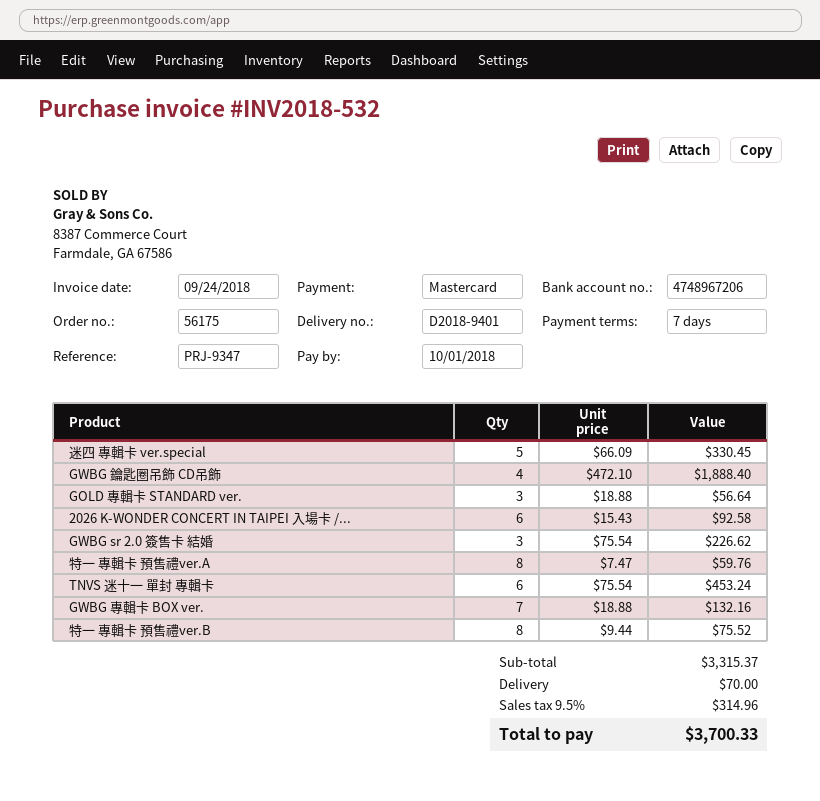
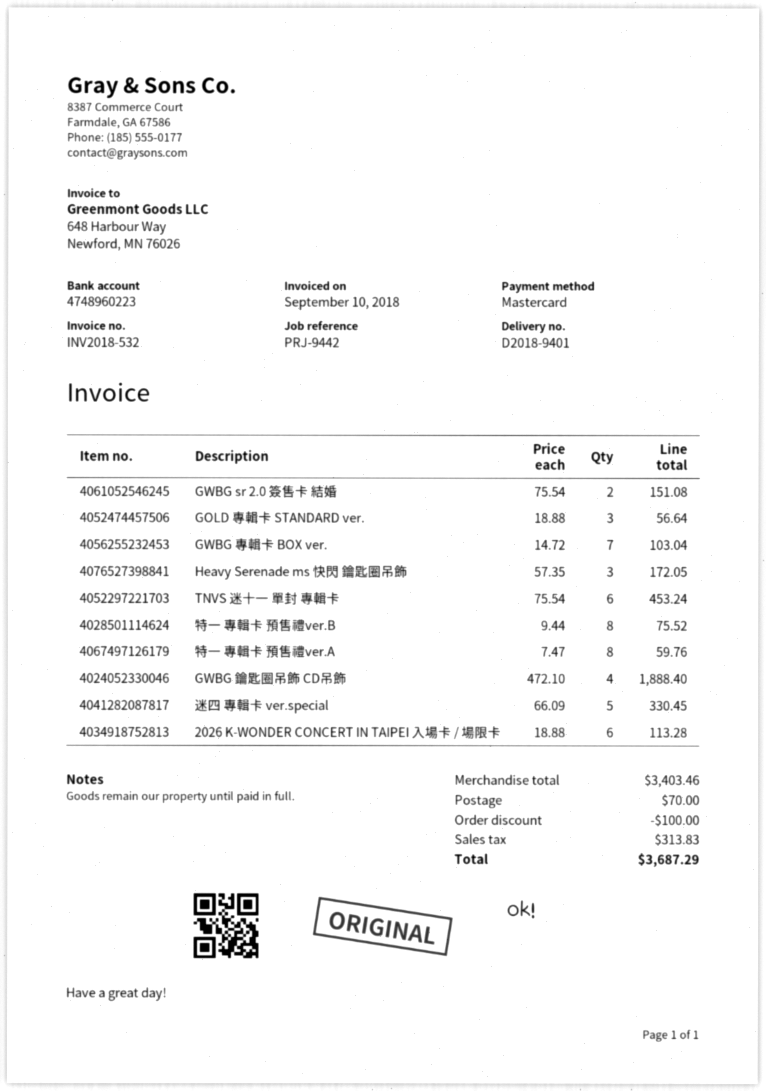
invoice date: 2018-09-24 -> 2018-09-10
reference: PRJ-9347 -> PRJ-9442
bank account: 4748967206 -> 4748960223
2026 K-WONDER CONCERT IN TAIPEI 入場卡 /...: 6 x 15.43 = 92.58 -> 6 x 18.88 = 113.28
GWBG sr 2.0 簽售卡 結婚: 3 x 75.54 = 226.62 -> 2 x 75.54 = 151.08
GWBG 專輯卡 BOX ver.: 7 x 18.88 = 132.16 -> 7 x 14.72 = 103.04
Heavy Serenade ms 快閃 鑰匙圈吊飾: none -> 3 x 57.35 = 172.05
subtotal: 3315.37 -> 3403.46
discount: none -> 100.00
tax: 314.96 -> 313.83
total: 3700.33 -> 3687.29

